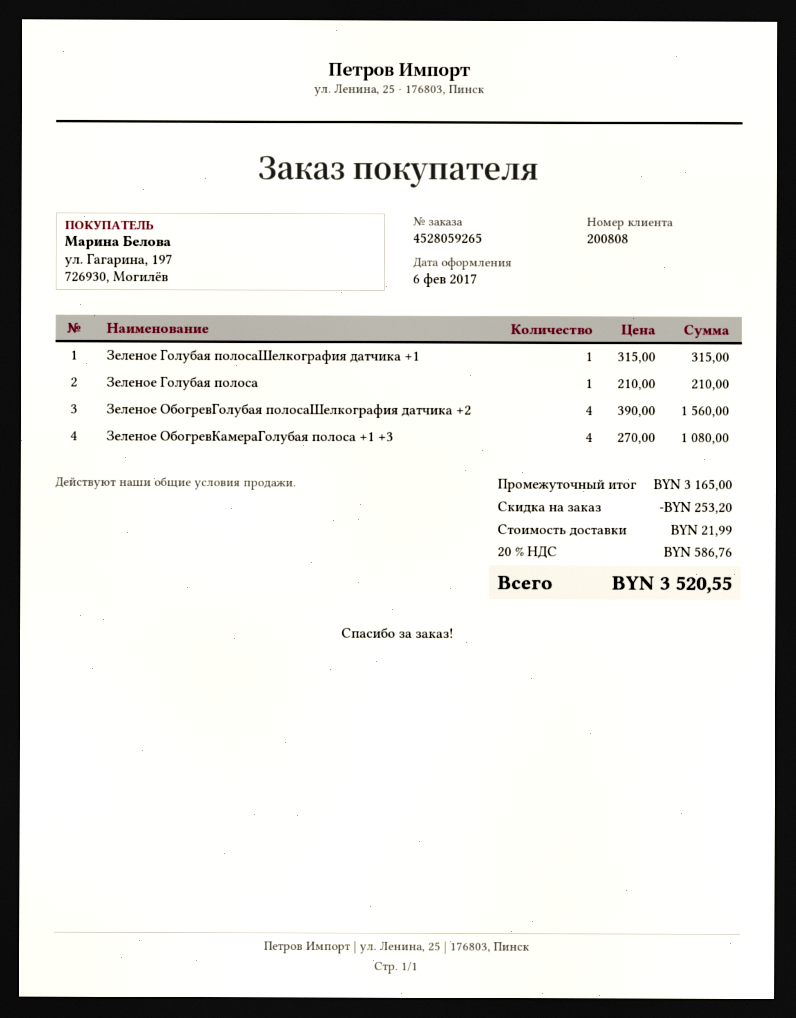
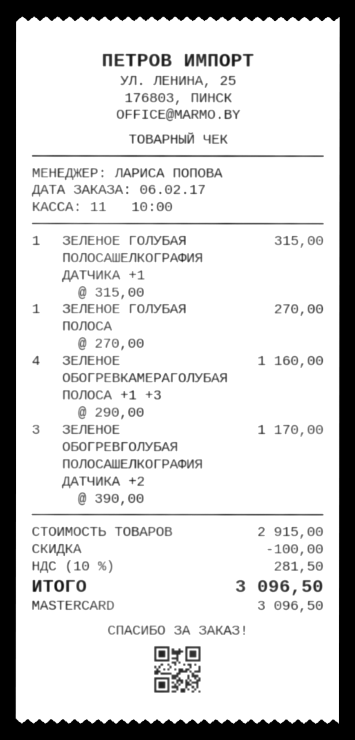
Зеленое Голубая полоса: 1 x 210.00 = 210.00 -> 1 x 270.00 = 270.00
Зеленое ОбогревГолубая полосаШелкография датчика +2: 4 x 390.00 = 1560.00 -> 3 x 390.00 = 1170.00
Зеленое ОбогревКамераГолубая полоса +1 +3: 4 x 270.00 = 1080.00 -> 4 x 290.00 = 1160.00
subtotal: 3165.00 -> 2915.00
discount: 253.20 -> 100.00
shipping: 21.99 -> none
tax: 20% = 586.76 -> 10% = 281.50
total: 3520.55 -> 3096.50

